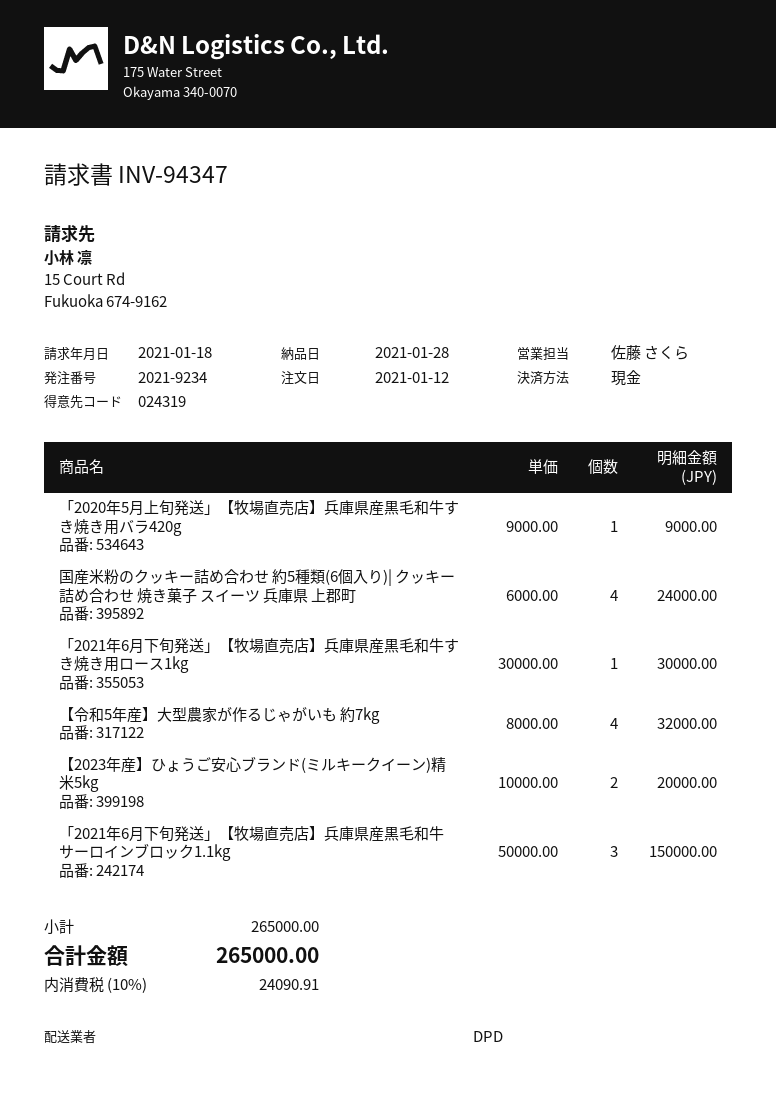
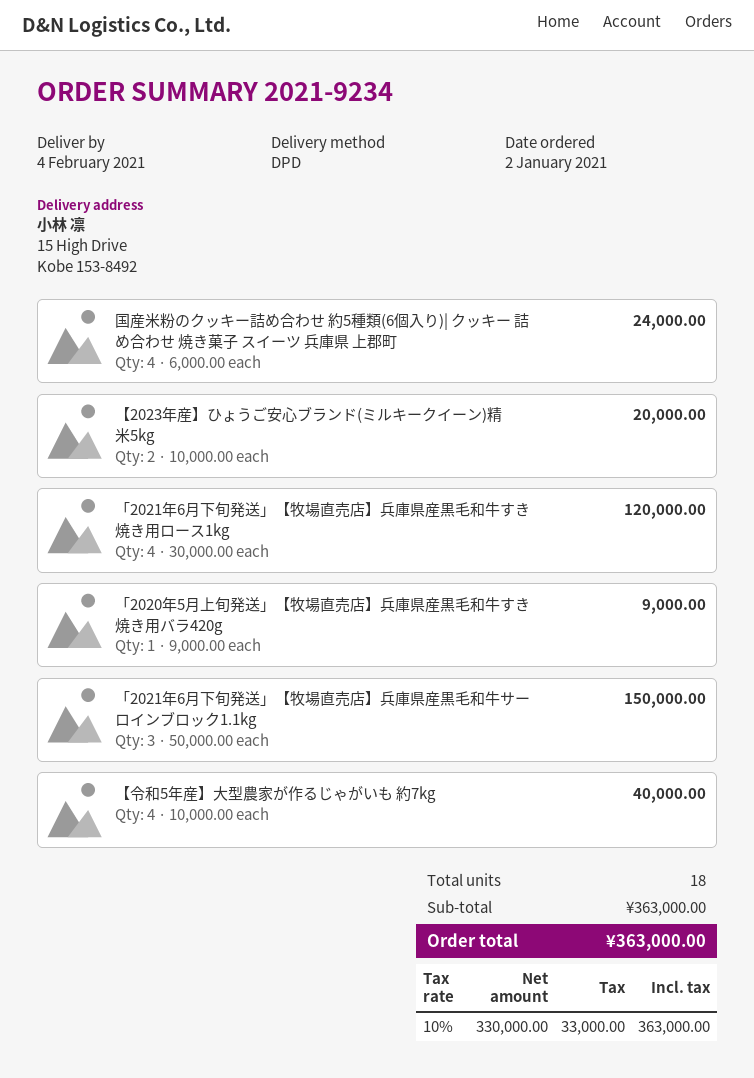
order date: 2021-01-12 -> 2021-01-02
delivery date: 2021-01-28 -> 2021-02-04
「2021年6月下旬発送」【牧場直売店】兵庫県産黒毛和牛すき焼き用ロース1kg: 1 x 30000.00 = 30000.00 -> 4 x 30000.00 = 120000.00
【令和5年産】大型農家が作るじゃがいも 約7kg: 4 x 8000.00 = 32000.00 -> 4 x 10000.00 = 40000.00
subtotal: 265000.00 -> 363000.00
tax: 10% = 24090.91 -> 10% = 33000.00
total: 265000.00 -> 363000.00

